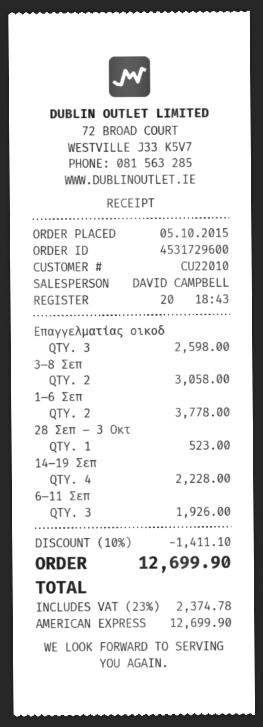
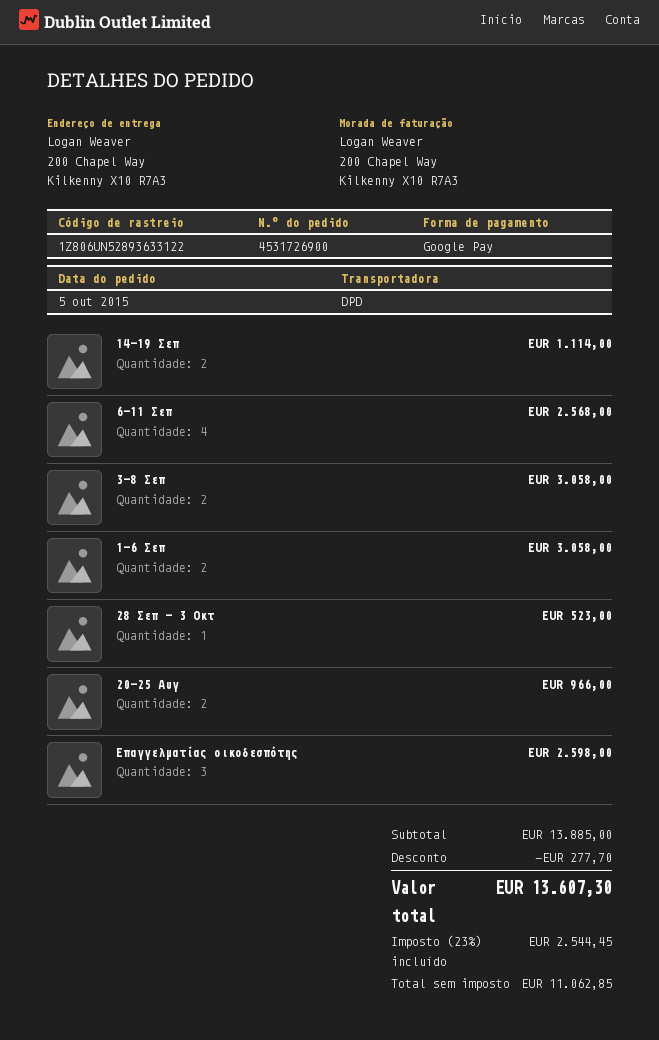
order number: 4531729600 -> 4531726900
payment method: American Express -> Google Pay
1–6 Σεπ: 2 for 3778.00 -> 2 for 3058.00
14–19 Σεπ: 4 for 2228.00 -> 2 for 1114.00
6–11 Σεπ: 3 for 1926.00 -> 4 for 2568.00
20–25 Αυγ: none -> 2 for 966.00
discount: 1411.10 -> 277.70
tax: 23% = 2374.78 -> 23% = 2544.45
total: 12699.90 -> 13607.30

